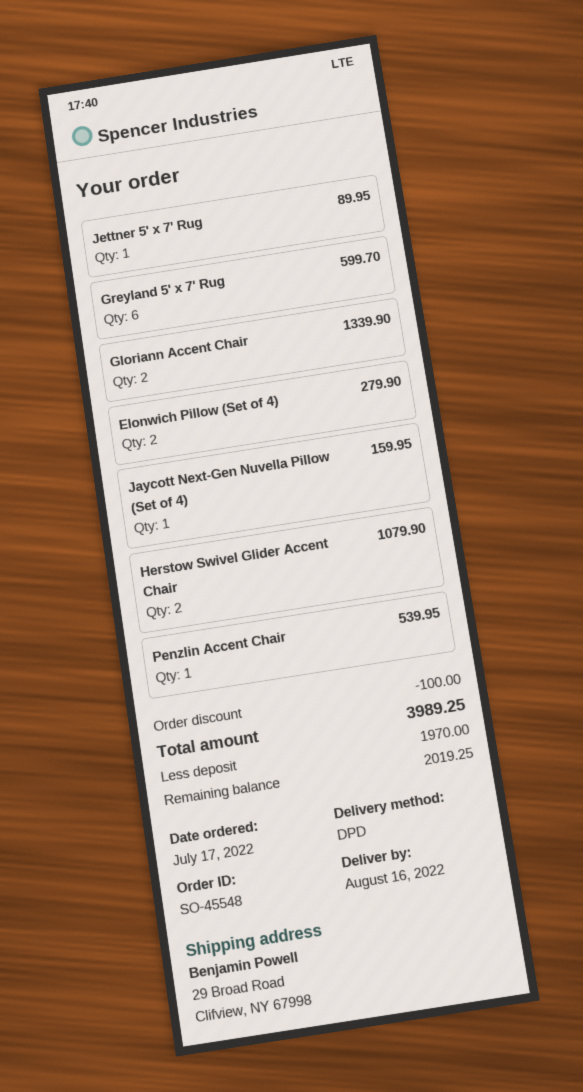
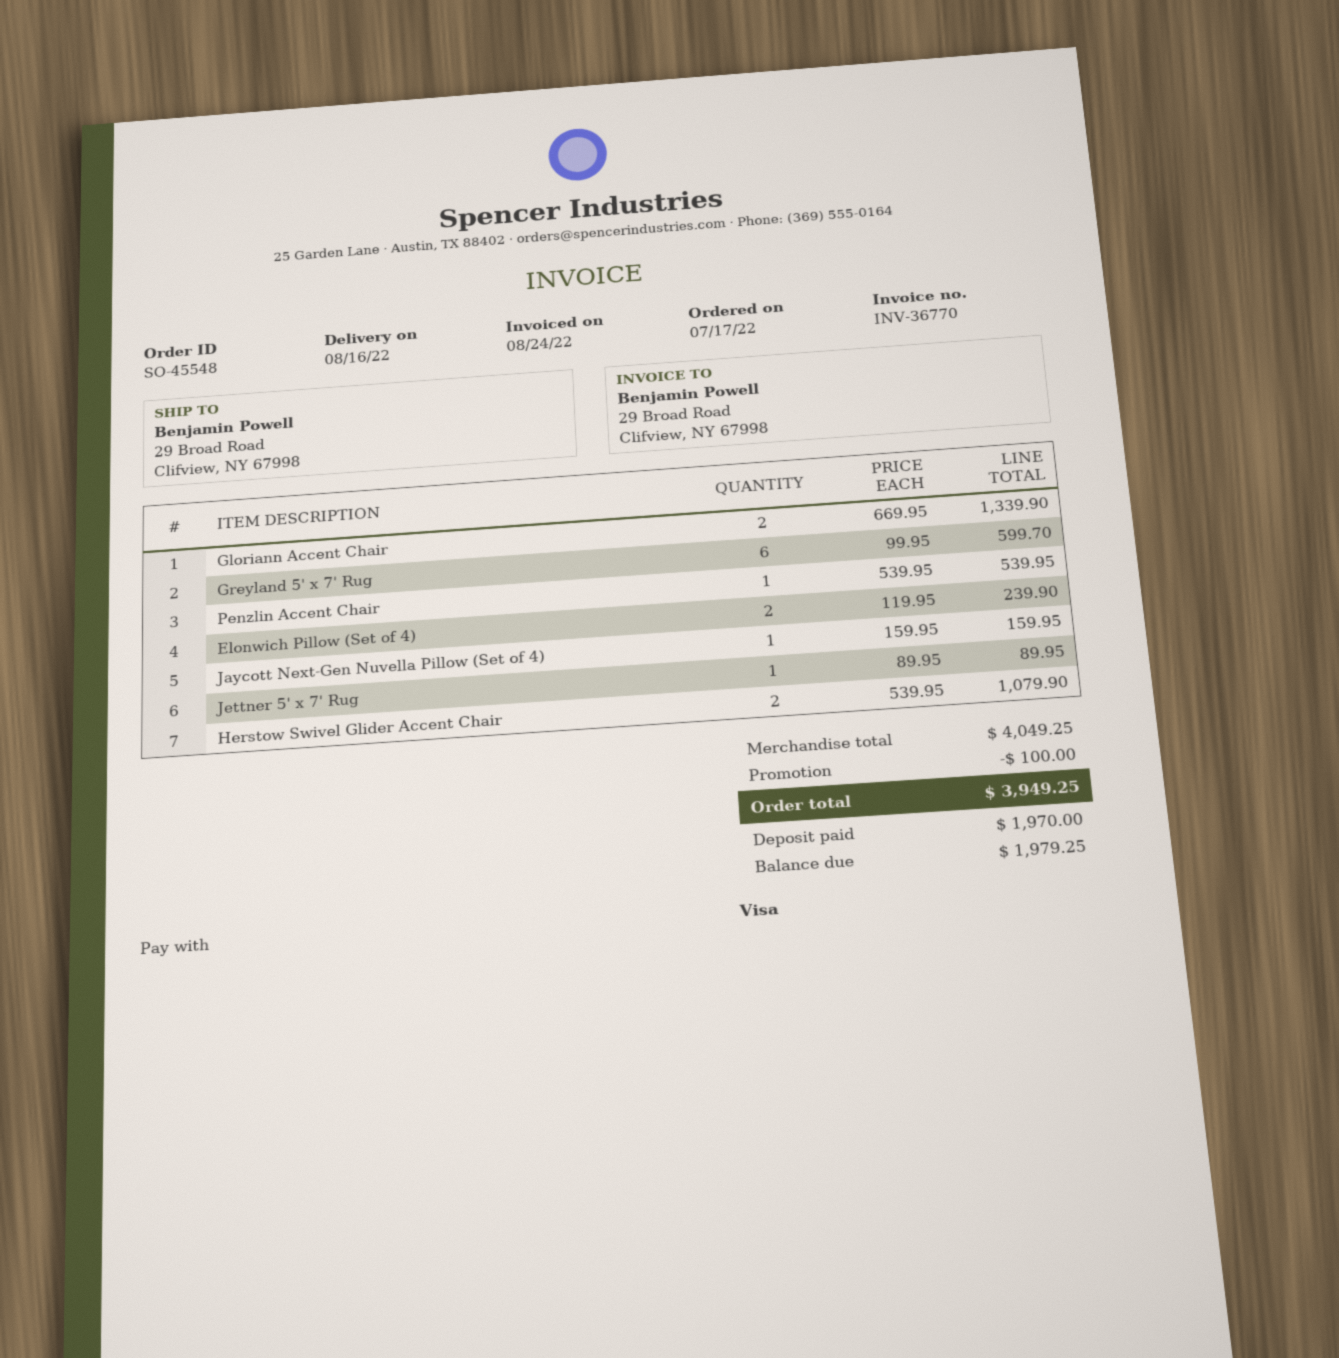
Elonwich Pillow (Set of 4): 2 for 279.90 -> 2 for 239.90
total: 3989.25 -> 3949.25
balance: 2019.25 -> 1979.25

